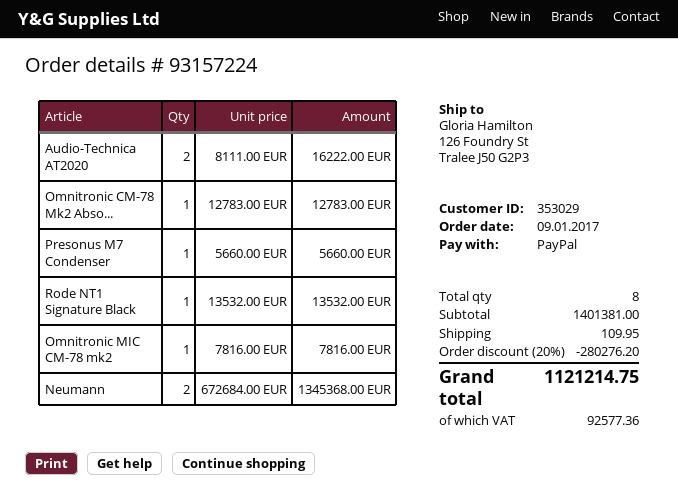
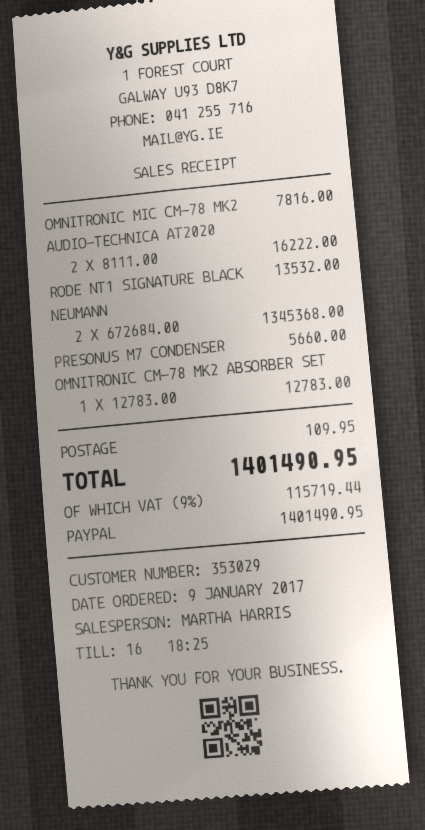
discount: 20% = 280276.20 -> none
tax: 92577.36 -> 115719.44
total: 1121214.75 -> 1401490.95

